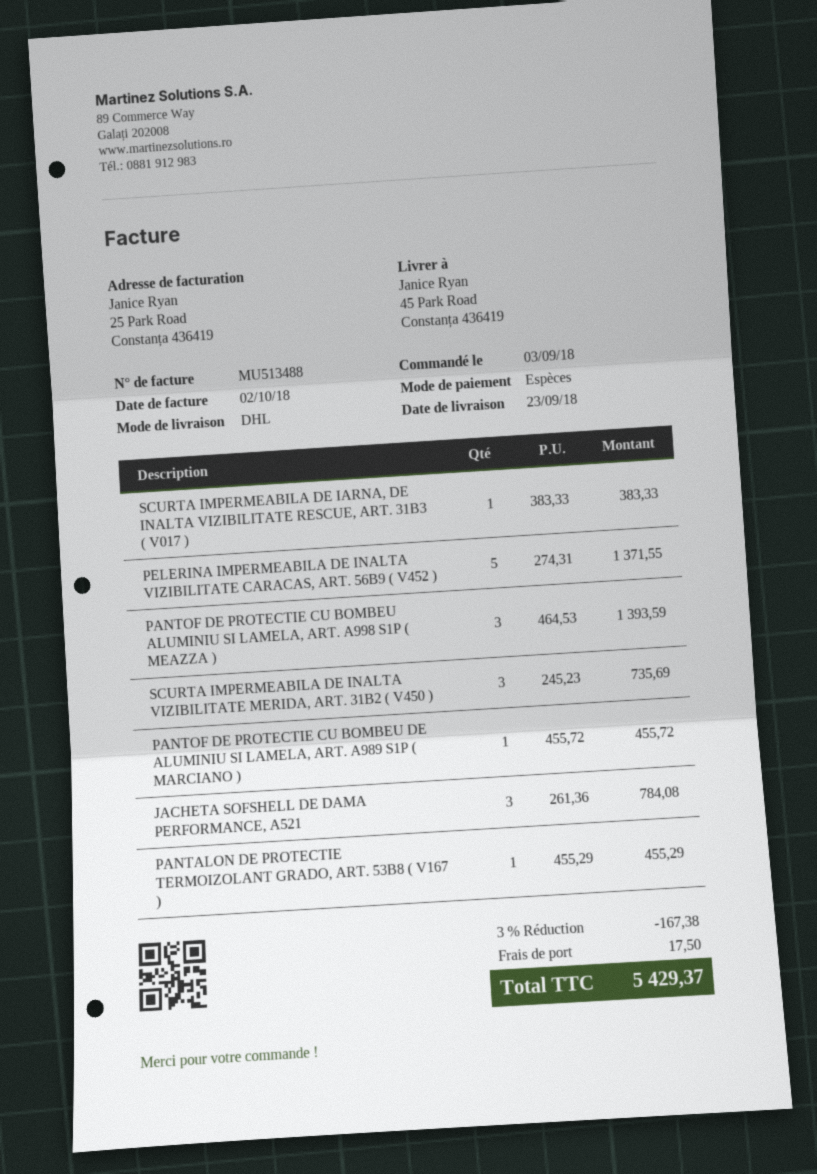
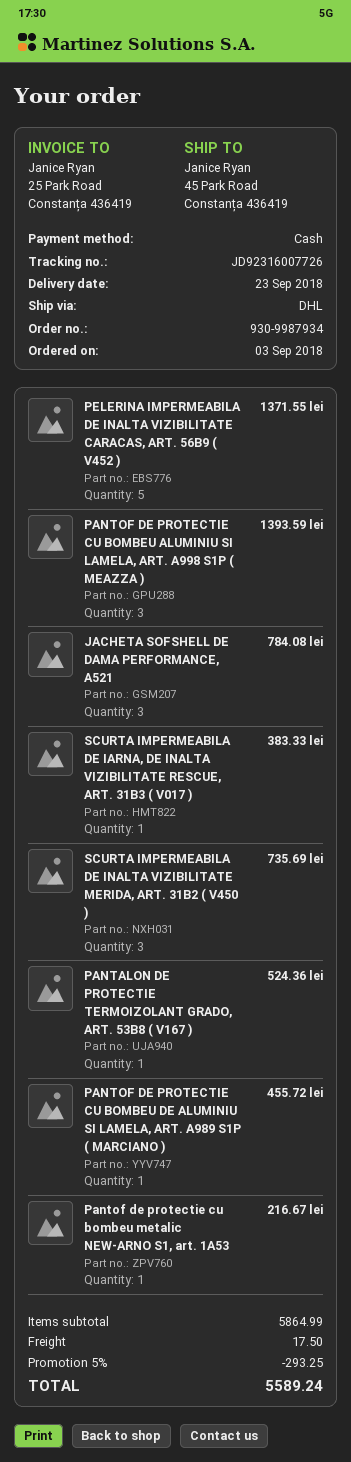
PANTALON DE PROTECTIE TERMOIZOLANT GRADO, ART. 53B8 ( V167 ): 1 for 455.29 -> 1 for 524.36
Pantof de protectie cu bombeu metalic NEW-ARNO S1, art. 1A53: none -> 1 for 216.67
discount: 3% = 167.38 -> 5% = 293.25
total: 5429.37 -> 5589.24

